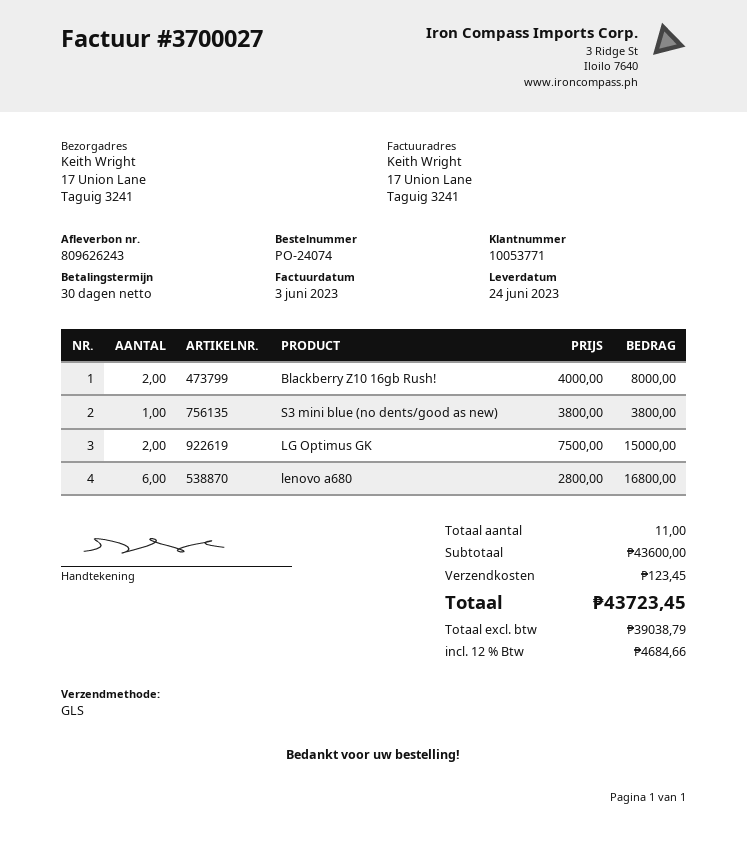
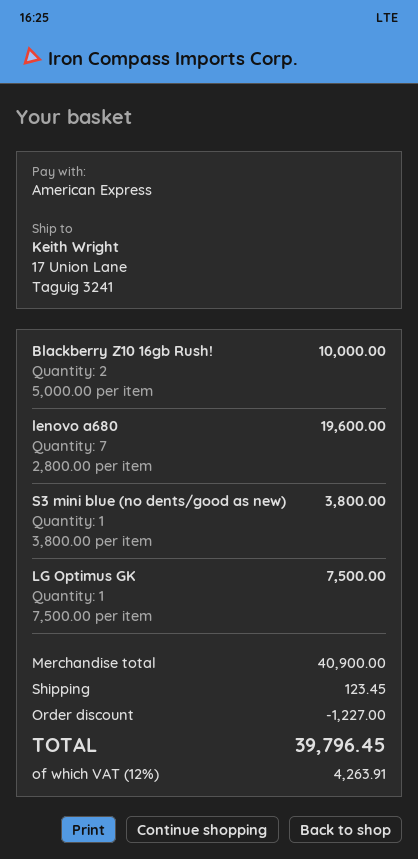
Blackberry Z10 16gb Rush!: 2 x 4000.00 = 8000.00 -> 2 x 5000.00 = 10000.00
LG Optimus GK: 2 x 7500.00 = 15000.00 -> 1 x 7500.00 = 7500.00
lenovo a680: 6 x 2800.00 = 16800.00 -> 7 x 2800.00 = 19600.00
subtotal: 43600.00 -> 40900.00
discount: none -> 1227.00
tax: 12% = 4684.66 -> 12% = 4263.91
total: 43723.45 -> 39796.45

